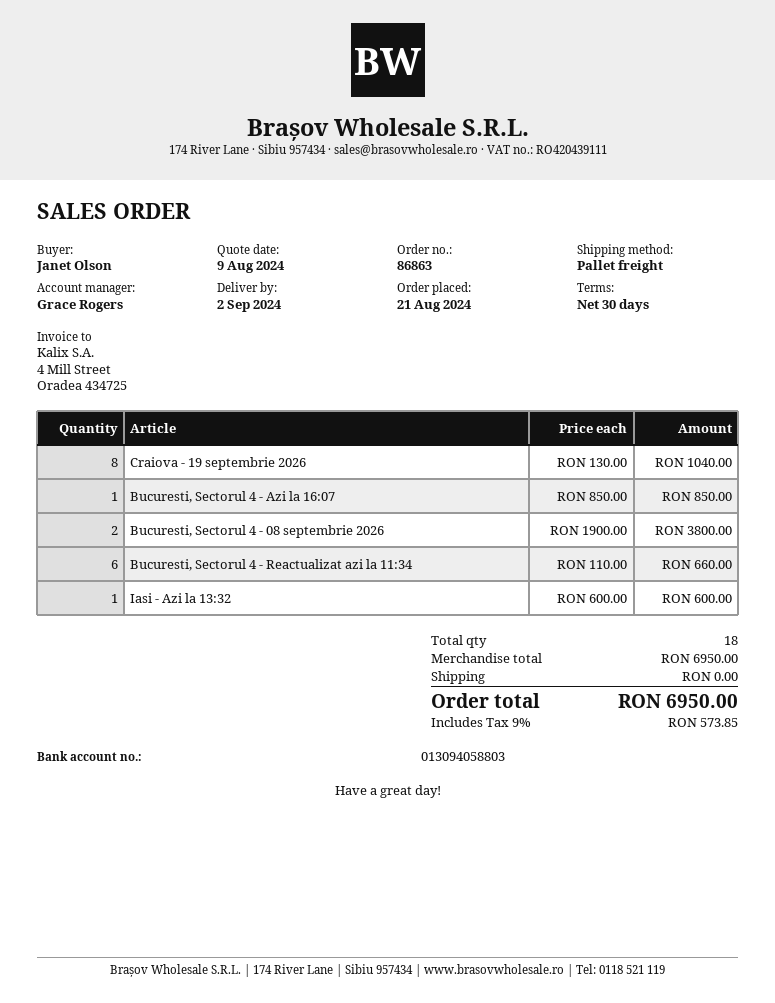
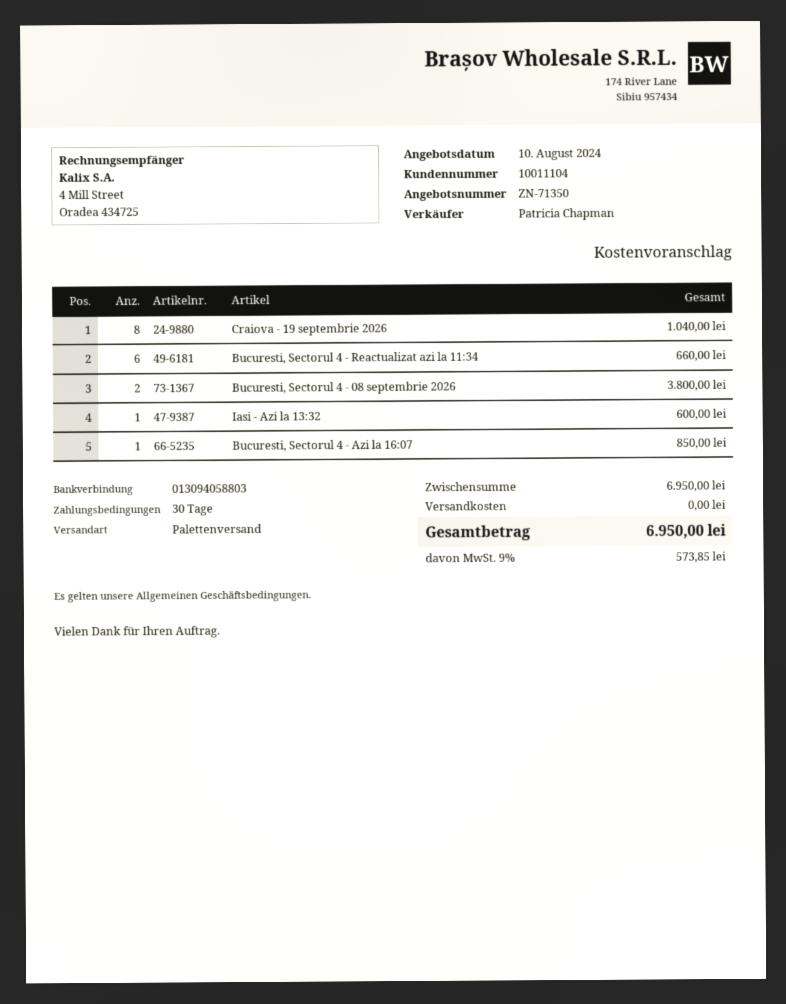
quote date: 2024-08-09 -> 2024-08-10
sales rep: Grace Rogers -> Patricia Chapman

